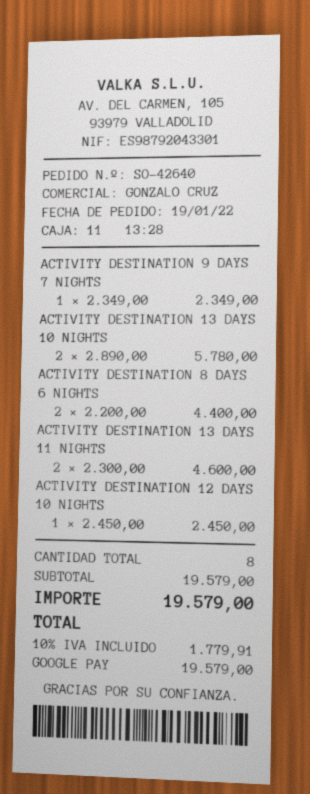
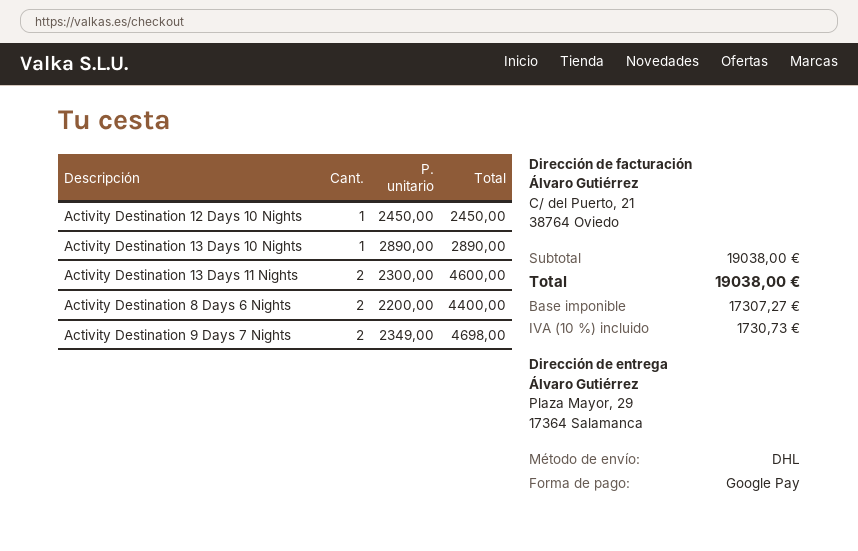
ACTIVITY DESTINATION 9 DAYS 7 NIGHTS: 1 x 2349.00 = 2349.00 -> 2 x 2349.00 = 4698.00
ACTIVITY DESTINATION 13 DAYS 10 NIGHTS: 2 x 2890.00 = 5780.00 -> 1 x 2890.00 = 2890.00
subtotal: 19579.00 -> 19038.00
tax: 10% = 1779.91 -> 10% = 1730.73
total: 19579.00 -> 19038.00

